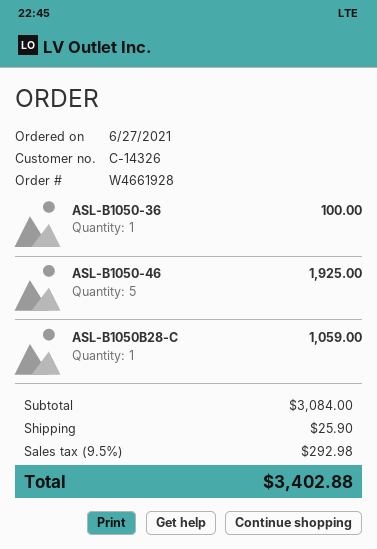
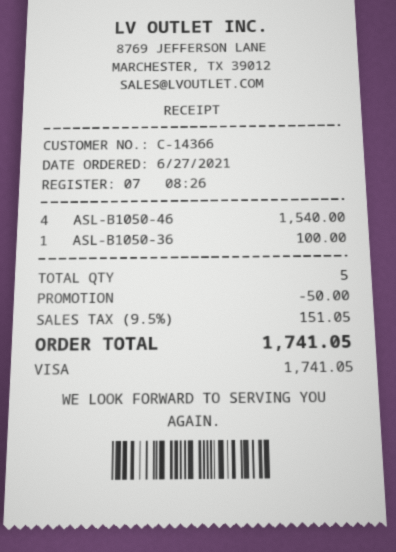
customer number: C-14326 -> C-14366
ASL-B1050-46: 5 for 1925.00 -> 4 for 1540.00
ASL-B1050B28-C: 1 for 1059.00 -> none
discount: none -> 50.00
shipping: 25.90 -> none
tax: 9.5% = 292.98 -> 9.5% = 151.05
total: 3402.88 -> 1741.05

